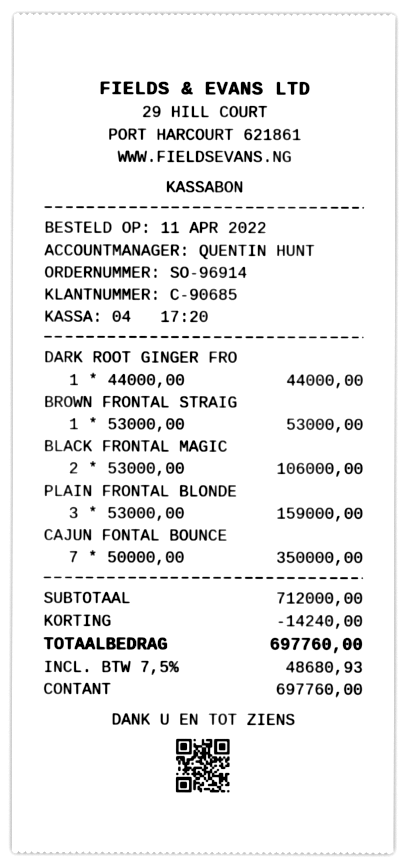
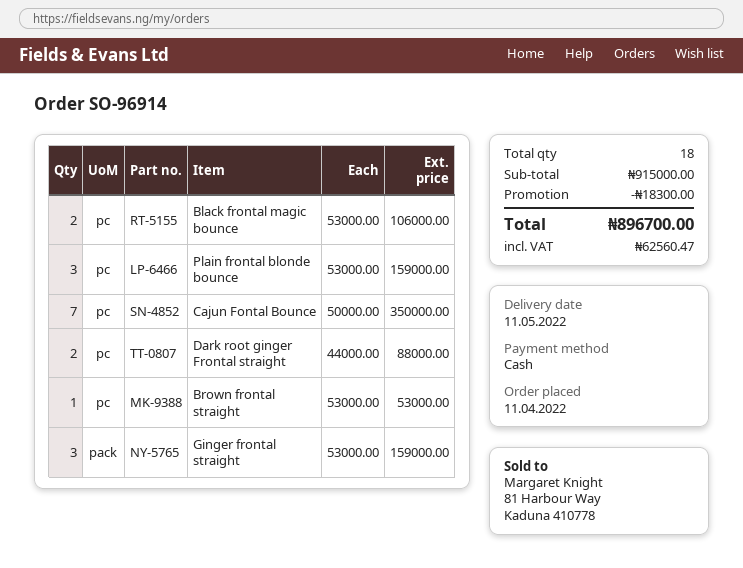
DARK ROOT GINGER FRO: 1 x 44000.00 = 44000.00 -> 2 x 44000.00 = 88000.00
Ginger frontal straight: none -> 3 x 53000.00 = 159000.00
subtotal: 712000.00 -> 915000.00
discount: 14240.00 -> 18300.00
tax: 48680.93 -> 62560.47
total: 697760.00 -> 896700.00

